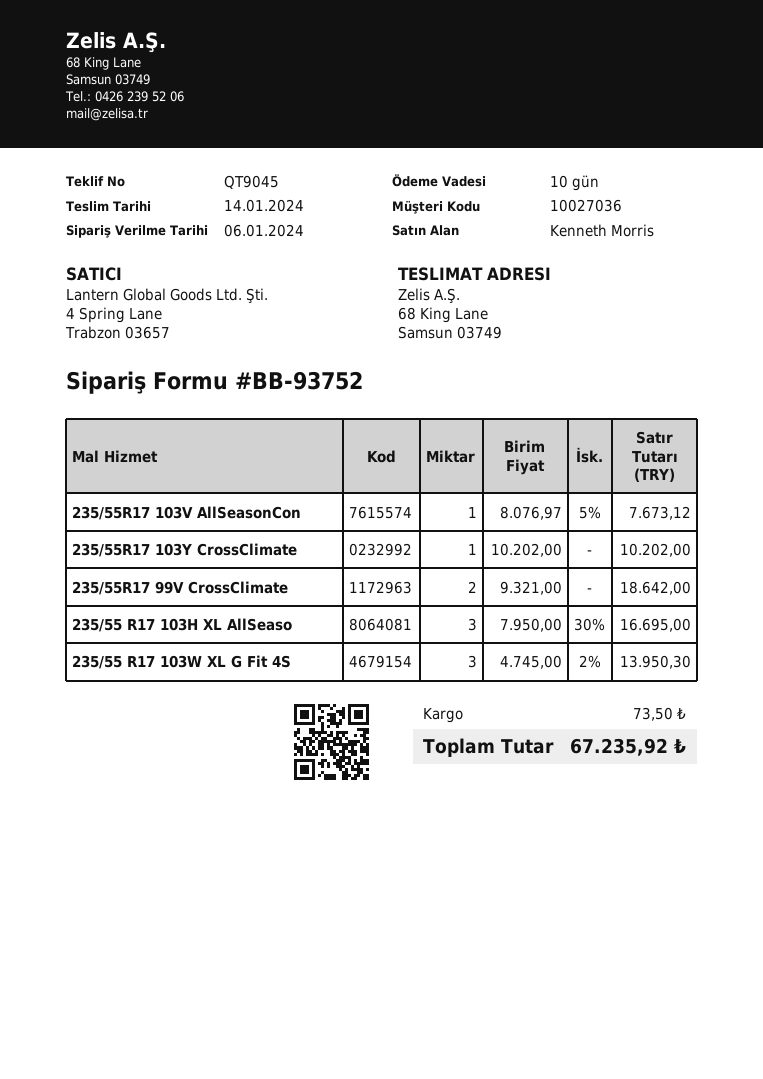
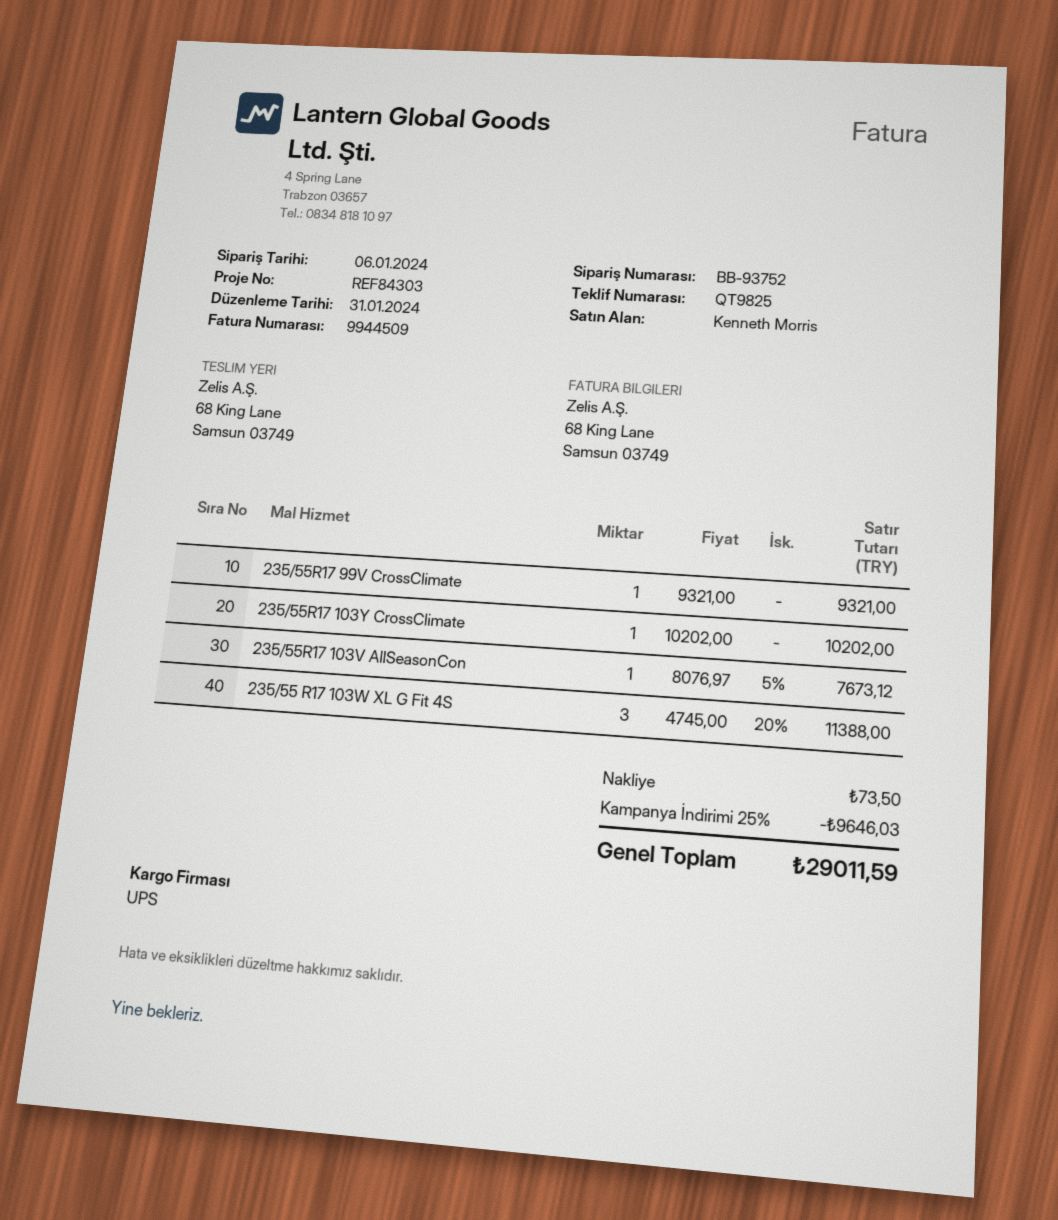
quote number: QT9045 -> QT9825
235/55R17 99V CrossClimate: 2 x 9321.00 = 18642.00 -> 1 x 9321.00 = 9321.00
235/55 R17 103H XL AllSeaso: 3 x 7950.00 - 30% = 16695.00 -> none
235/55 R17 103W XL G Fit 4S: 3 x 4745.00 - 2% = 13950.30 -> 3 x 4745.00 - 20% = 11388.00
discount: none -> 25% = 9646.03
total: 67235.92 -> 29011.59

